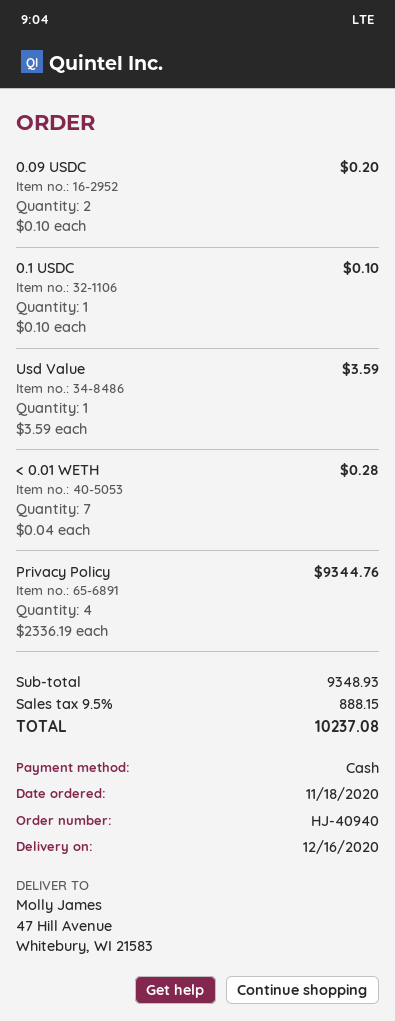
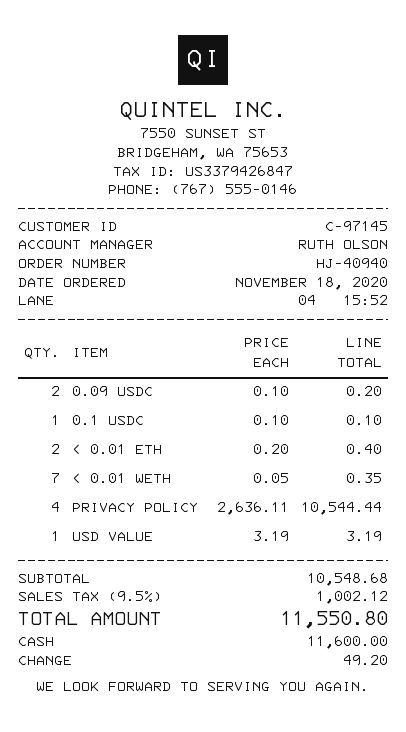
Usd Value: 1 x 3.59 = 3.59 -> 1 x 3.19 = 3.19
< 0.01 WETH: 7 x 0.04 = 0.28 -> 7 x 0.05 = 0.35
Privacy Policy: 4 x 2336.19 = 9344.76 -> 4 x 2636.11 = 10544.44
< 0.01 ETH: none -> 2 x 0.20 = 0.40
subtotal: 9348.93 -> 10548.68
tax: 9.5% = 888.15 -> 9.5% = 1002.12
total: 10237.08 -> 11550.80

